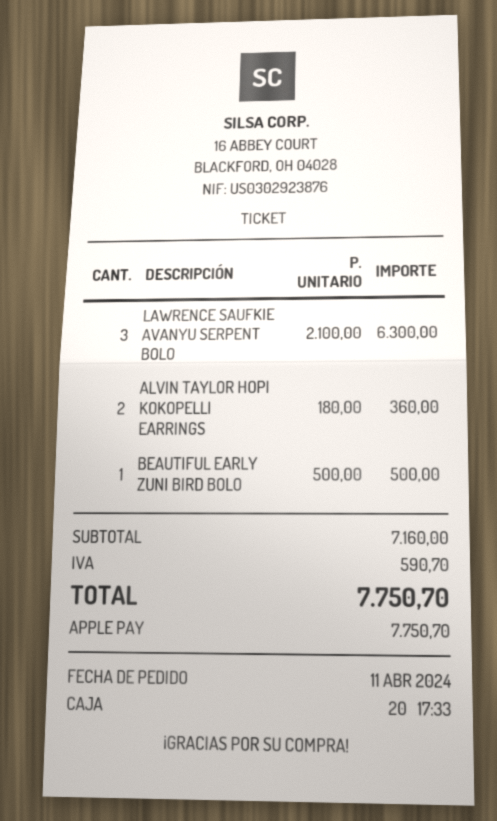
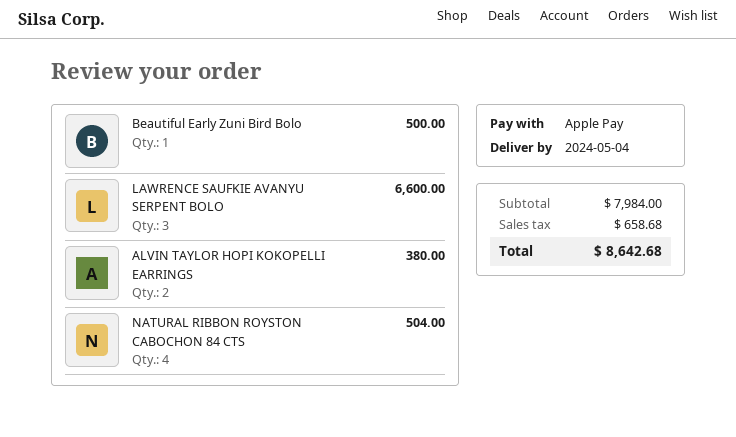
LAWRENCE SAUFKIE AVANYU SERPENT BOLO: 3 for 6300.00 -> 3 for 6600.00
ALVIN TAYLOR HOPI KOKOPELLI EARRINGS: 2 for 360.00 -> 2 for 380.00
NATURAL RIBBON ROYSTON CABOCHON 84 CTS: none -> 4 for 504.00
subtotal: 7160.00 -> 7984.00
tax: 590.70 -> 658.68
total: 7750.70 -> 8642.68

